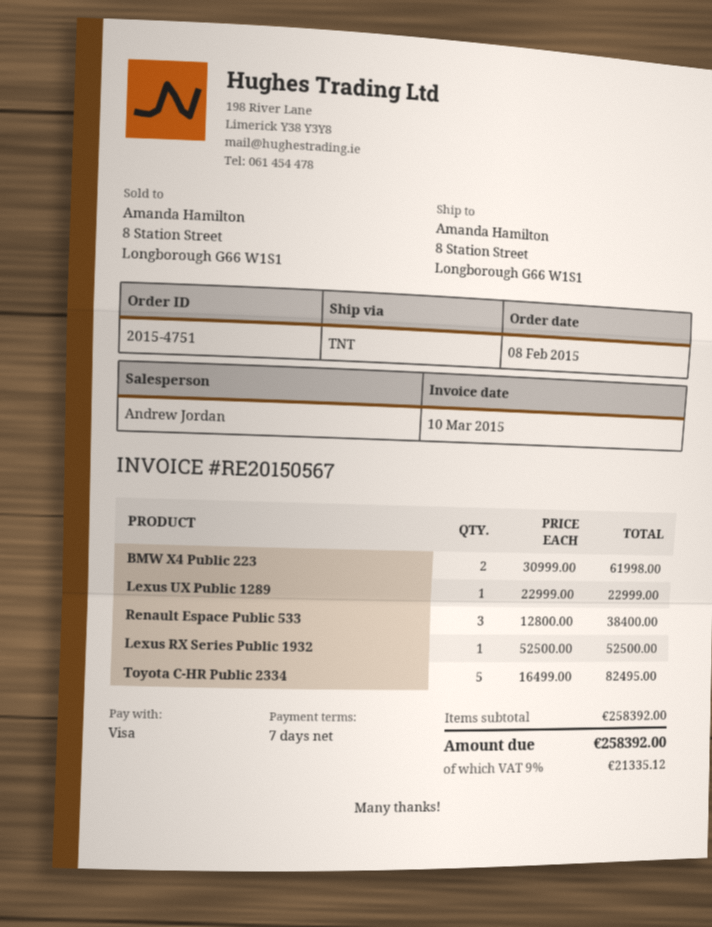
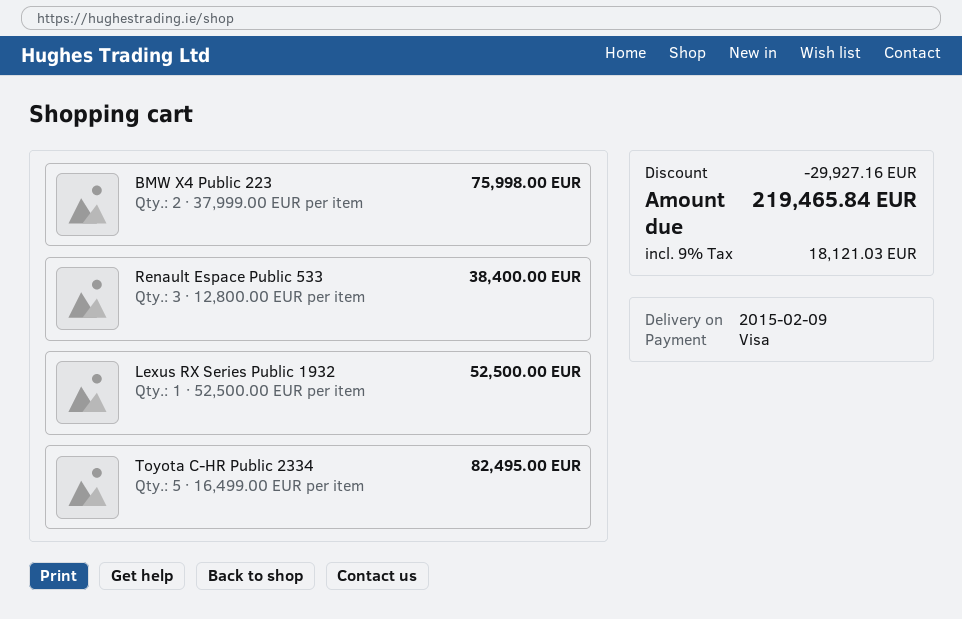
BMW X4 Public 223: 2 x 30999.00 = 61998.00 -> 2 x 37999.00 = 75998.00
Lexus UX Public 1289: 1 x 22999.00 = 22999.00 -> none
discount: none -> 29927.16
tax: 9% = 21335.12 -> 9% = 18121.03
total: 258392.00 -> 219465.84

